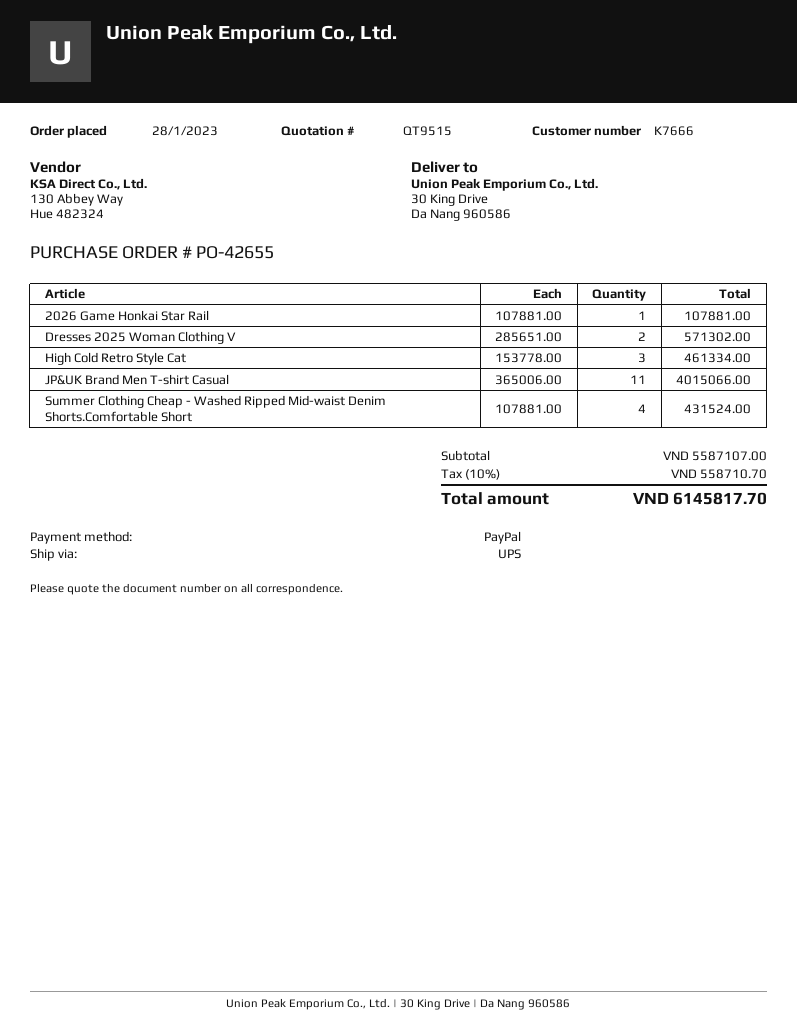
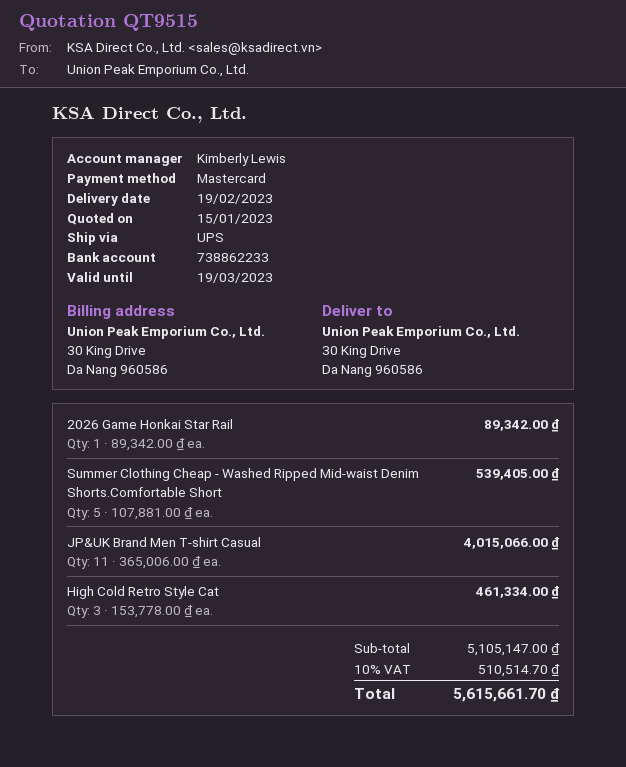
payment method: PayPal -> Mastercard
2026 Game Honkai Star Rail: 1 x 107881.00 = 107881.00 -> 1 x 89342.00 = 89342.00
Dresses 2025 Woman Clothing V: 2 x 285651.00 = 571302.00 -> none
Summer Clothing Cheap - Washed Ripped Mid-waist Denim Shorts.Comfortable Short: 4 x 107881.00 = 431524.00 -> 5 x 107881.00 = 539405.00
subtotal: 5587107.00 -> 5105147.00
tax: 10% = 558710.70 -> 10% = 510514.70
total: 6145817.70 -> 5615661.70

